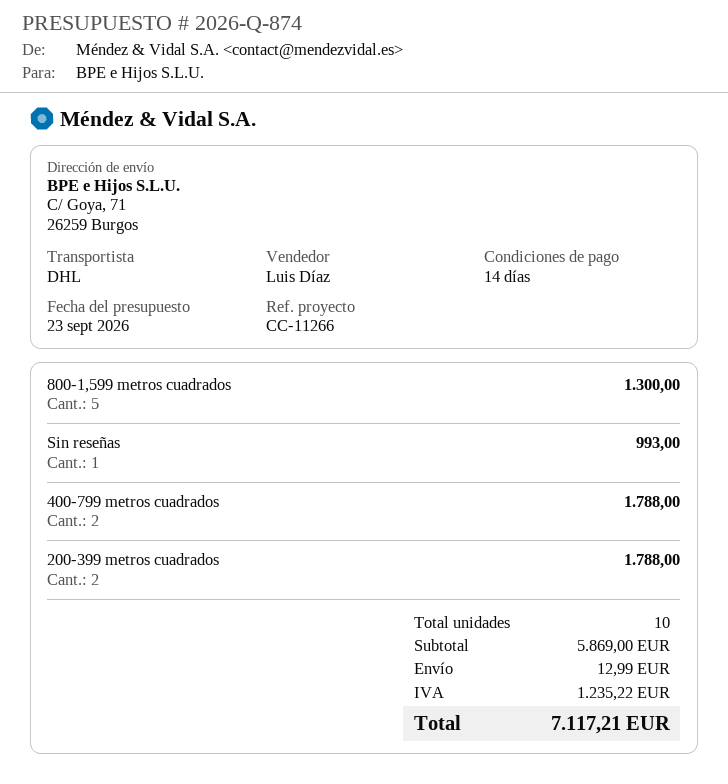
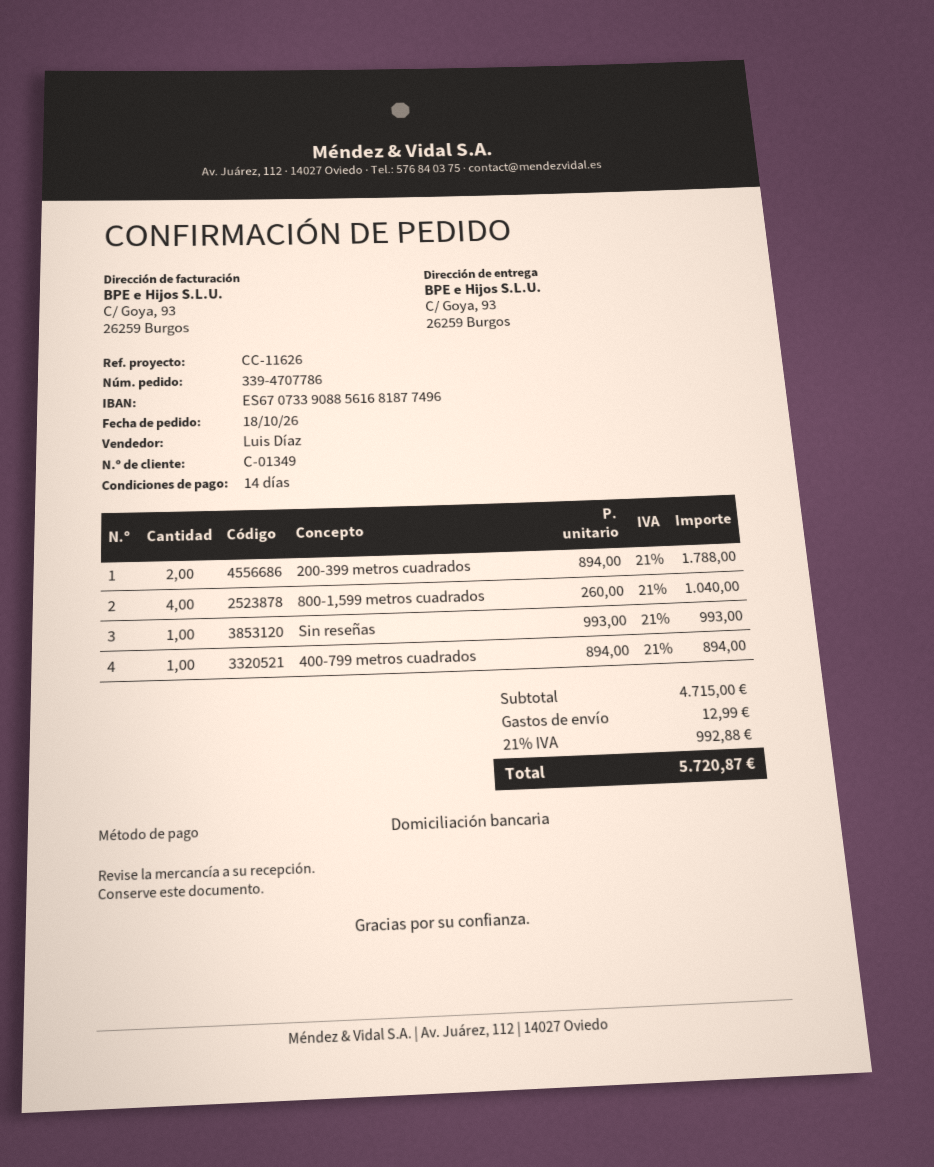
reference: CC-11266 -> CC-11626
ship to: C/ Goya, 71, 26259 Burgos -> C/ Goya, 93, 26259 Burgos
800-1,599 metros cuadrados: 5 for 1300.00 -> 4 for 1040.00
400-799 metros cuadrados: 2 for 1788.00 -> 1 for 894.00
subtotal: 5869.00 -> 4715.00
tax: 1235.22 -> 992.88
total: 7117.21 -> 5720.87

